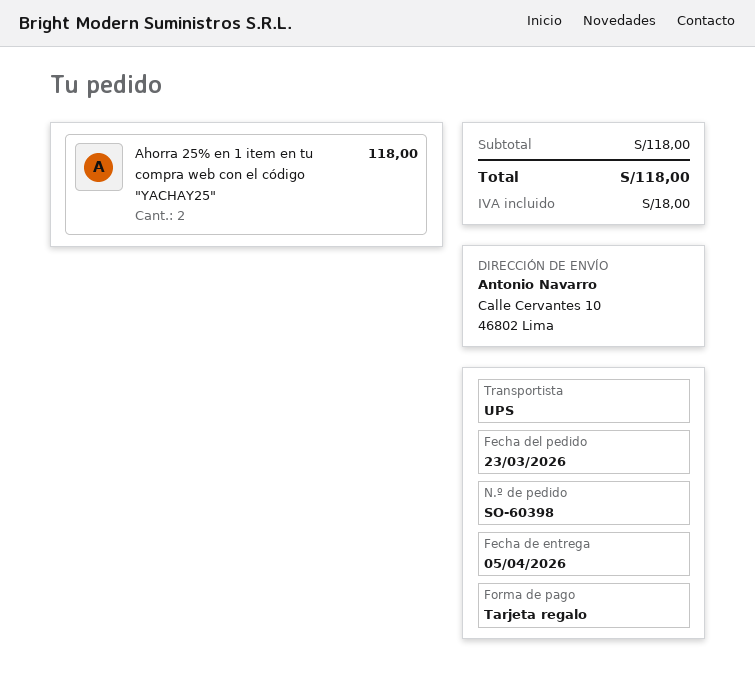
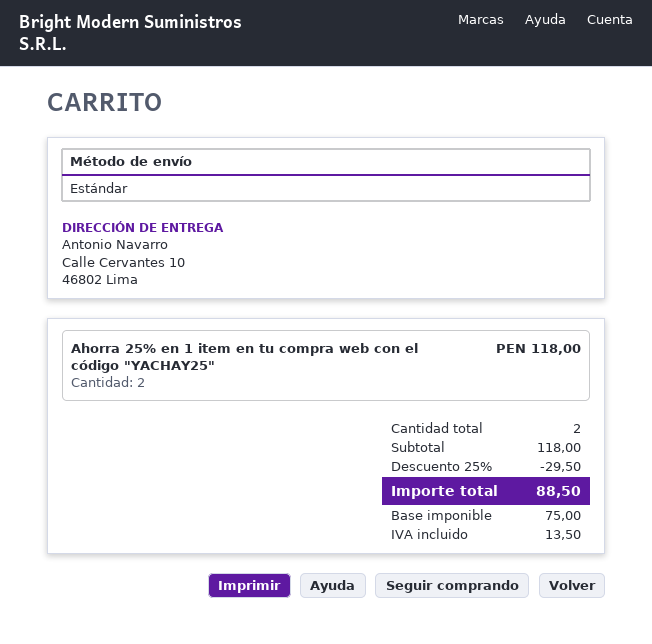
shipping method: UPS -> standard
discount: none -> 25% = 29.50
tax: 18.00 -> 13.50
total: 118.00 -> 88.50

